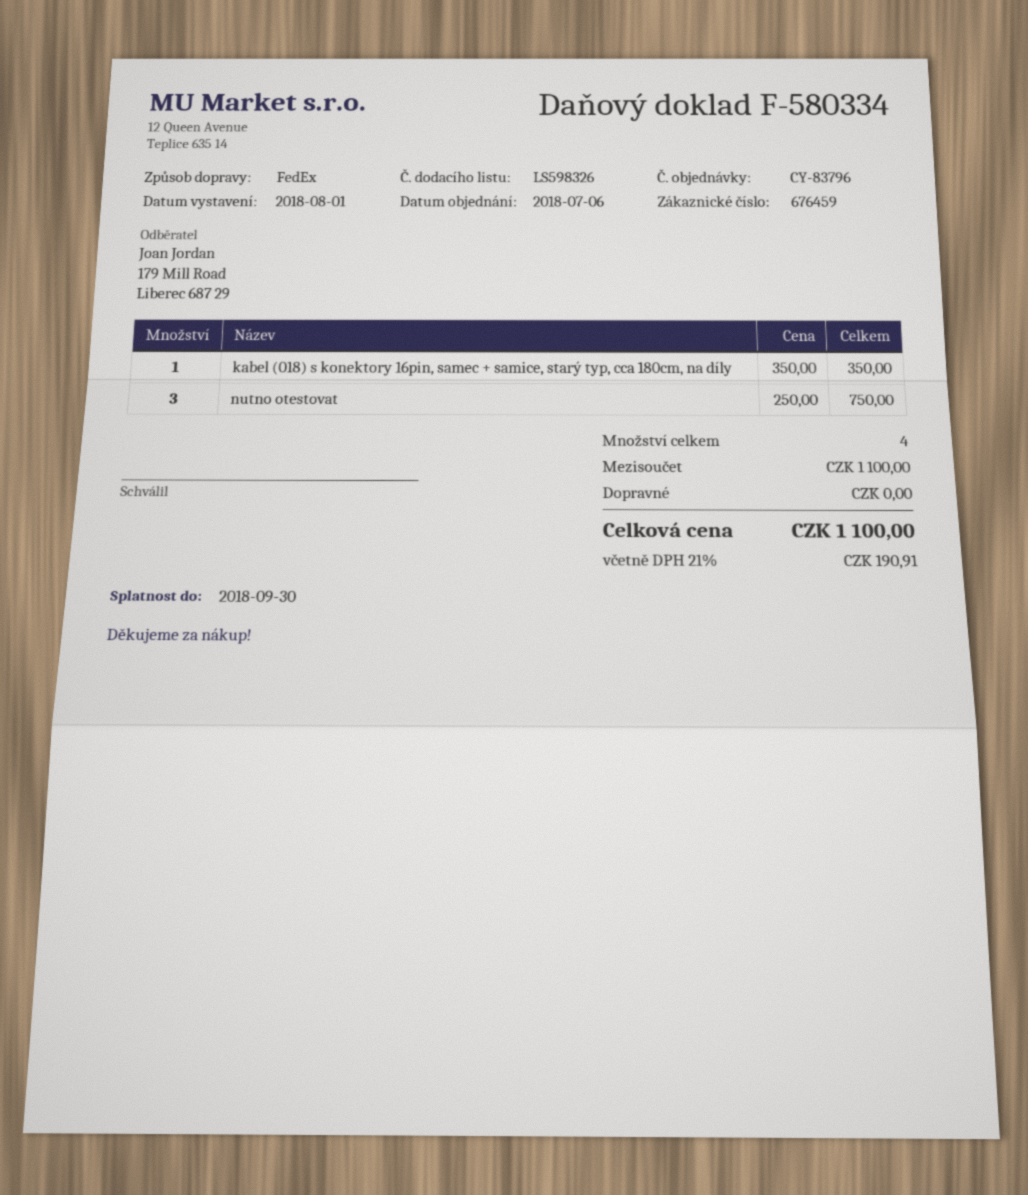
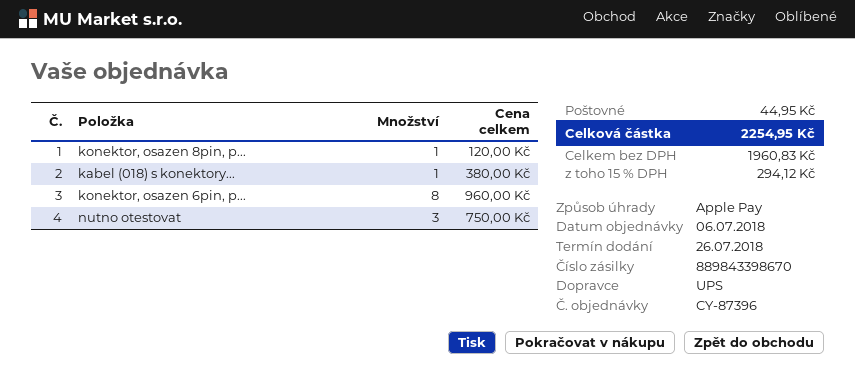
order number: CY-83796 -> CY-87396
shipping method: FedEx -> UPS
kabel (018) s konektory 16pin, samec + samice, starý typ, cca 180cm, na díly: 1 for 350.00 -> 1 for 380.00
konektor, osazen 8pin, p...: none -> 1 for 120.00
konektor, osazen 6pin, p...: none -> 8 for 960.00
shipping: 0.00 -> 44.95
tax: 21% = 190.91 -> 15% = 294.12
total: 1100.00 -> 2254.95

